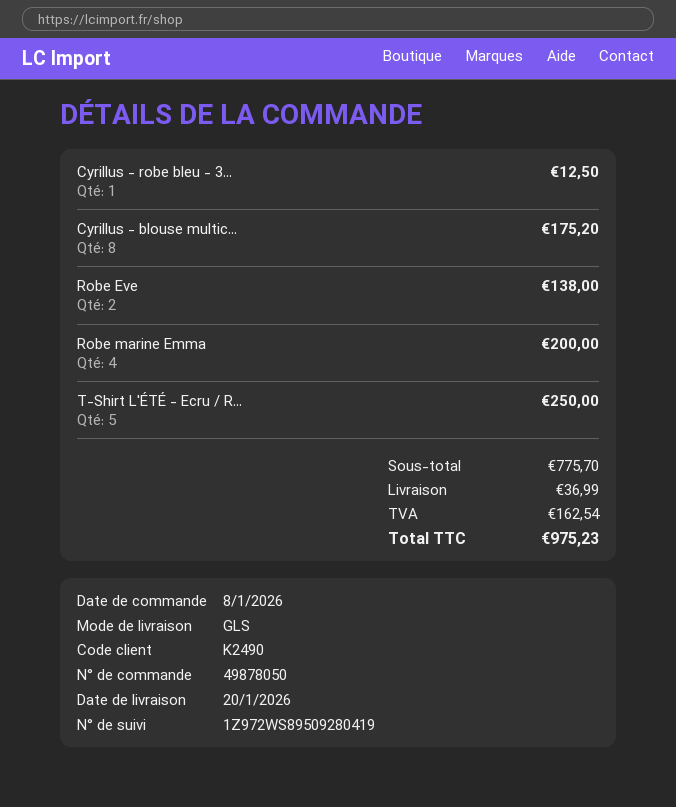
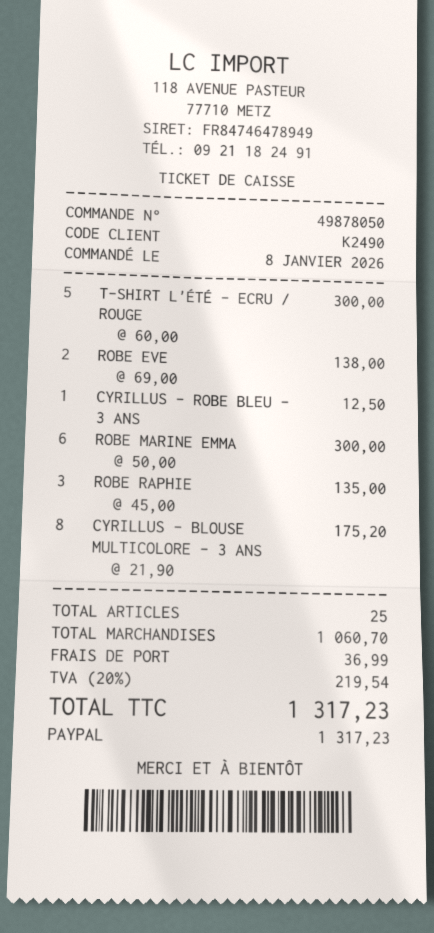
Robe marine Emma: 4 for 200.00 -> 6 for 300.00
T-Shirt L'ÉTÉ - Ecru / R...: 5 for 250.00 -> 5 for 300.00
ROBE RAPHIE: none -> 3 for 135.00
subtotal: 775.70 -> 1060.70
tax: 162.54 -> 219.54
total: 975.23 -> 1317.23

